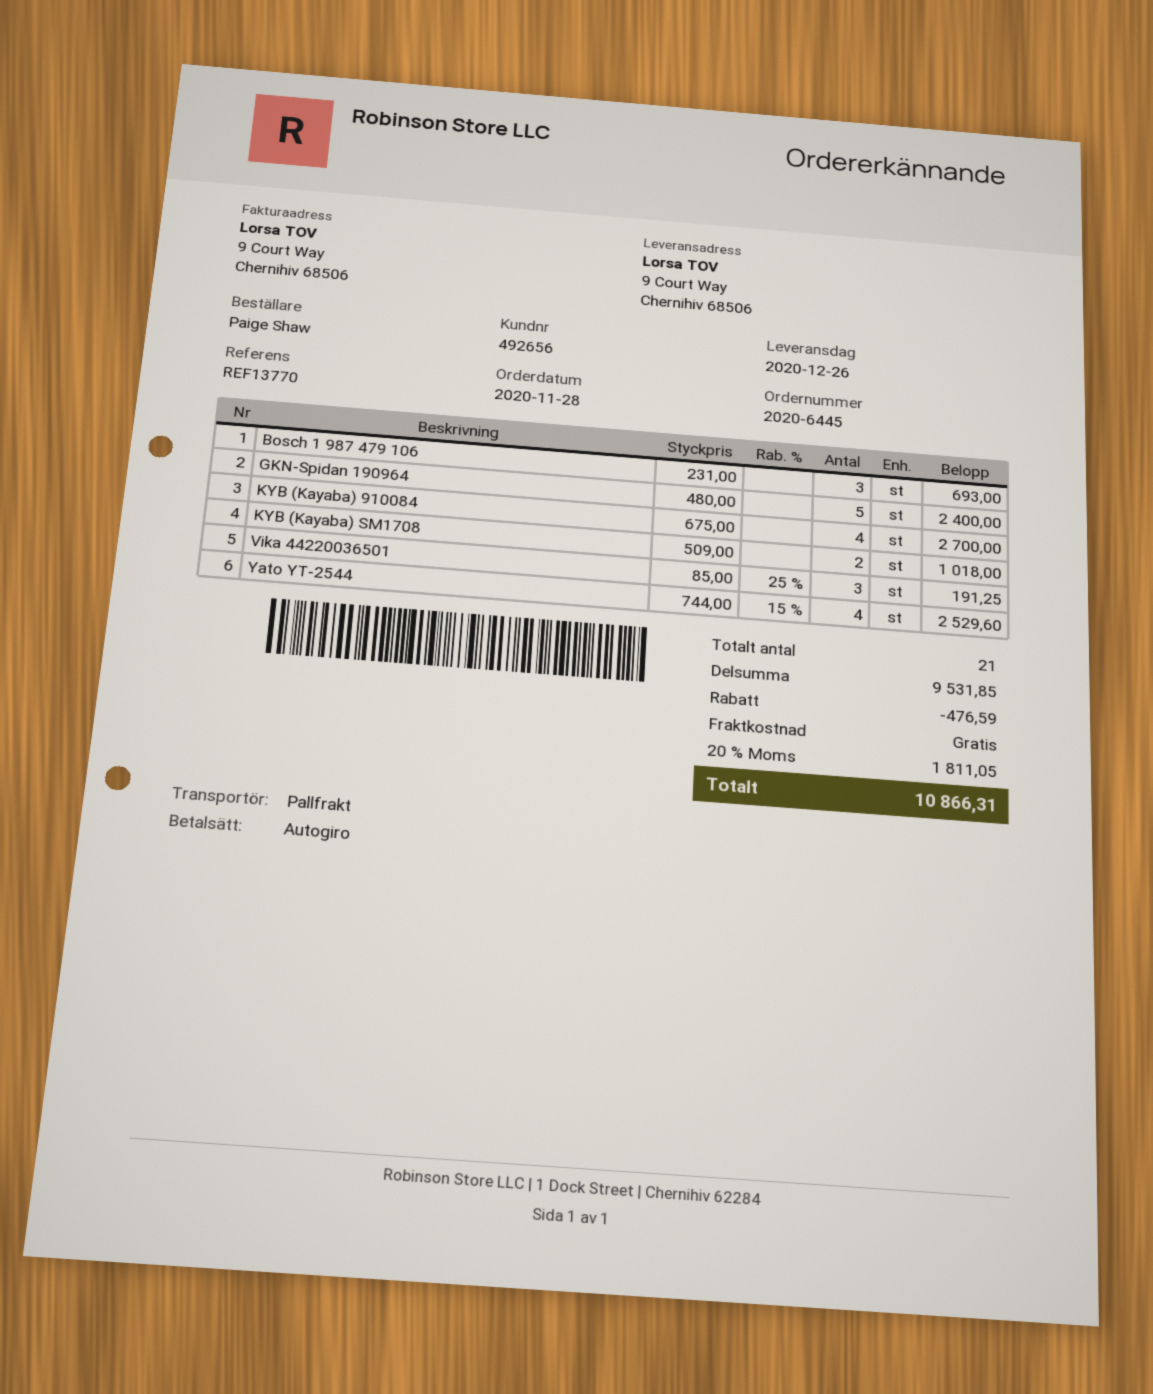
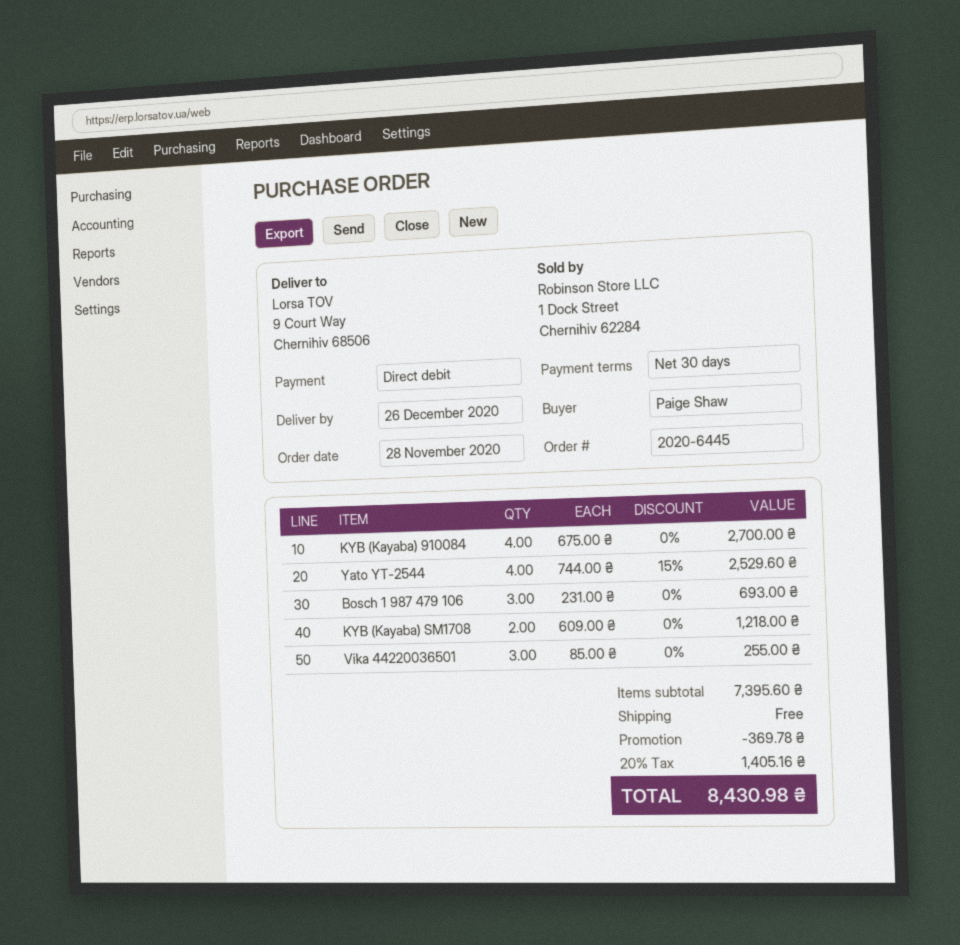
GKN-Spidan 190964: 5 x 480.00 = 2400.00 -> none
KYB (Kayaba) SM1708: 2 x 509.00 = 1018.00 -> 2 x 609.00 = 1218.00
Vika 44220036501: 3 x 85.00 - 25% = 191.25 -> 3 x 85.00 = 255.00
subtotal: 9531.85 -> 7395.60
discount: 476.59 -> 369.78
tax: 20% = 1811.05 -> 20% = 1405.16
total: 10866.31 -> 8430.98

